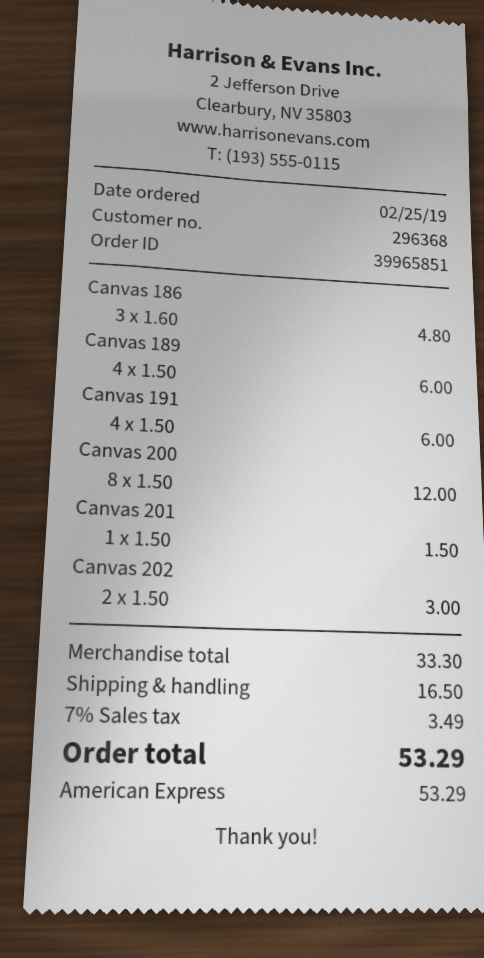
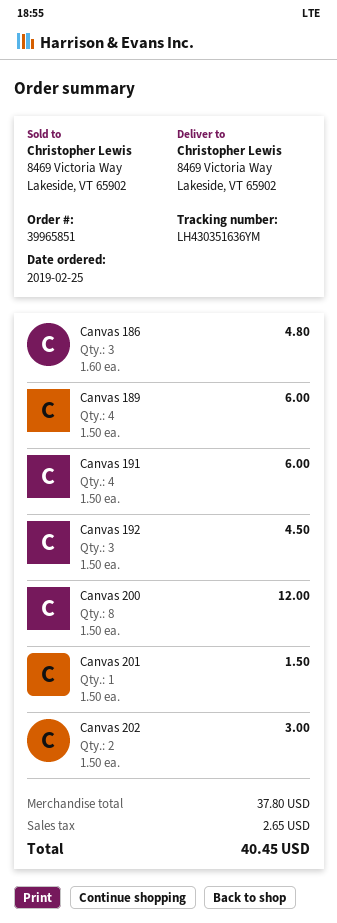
Canvas 192: none -> 3 x 1.50 = 4.50
subtotal: 33.30 -> 37.80
shipping: 16.50 -> none
tax: 3.49 -> 2.65
total: 53.29 -> 40.45

